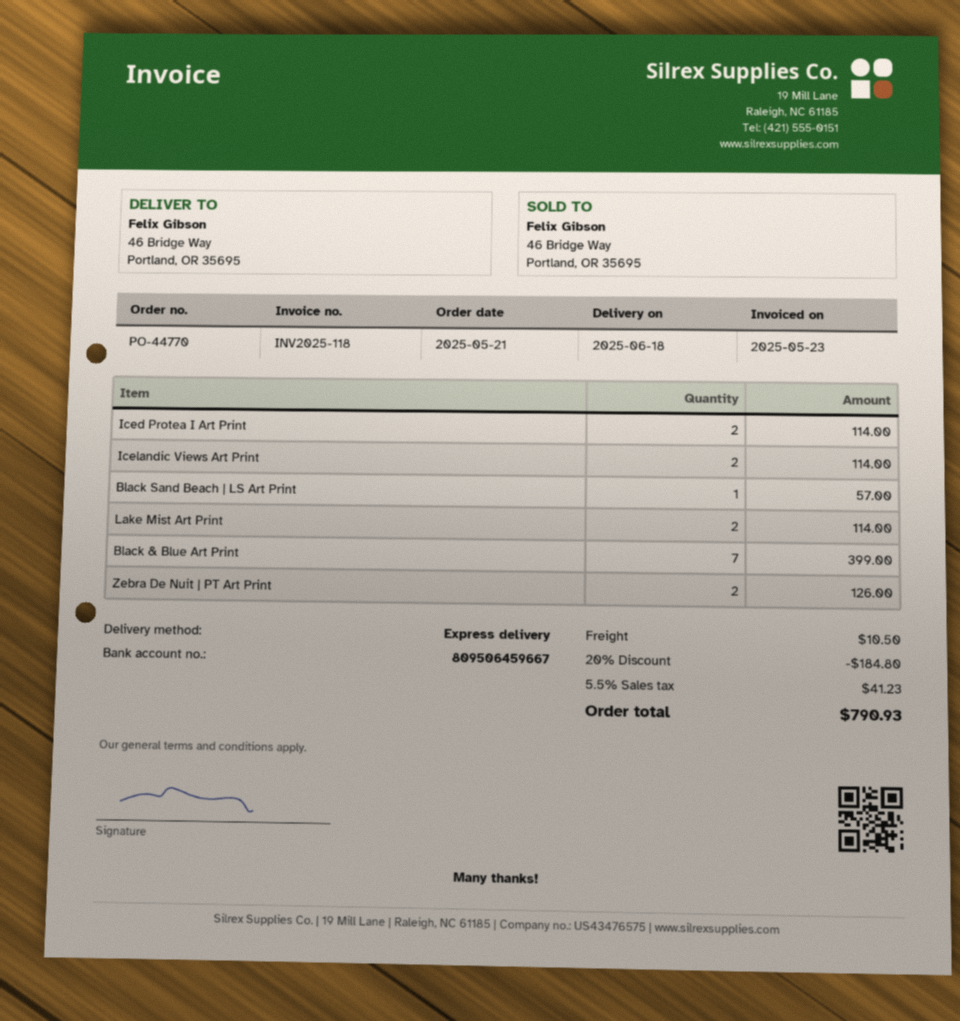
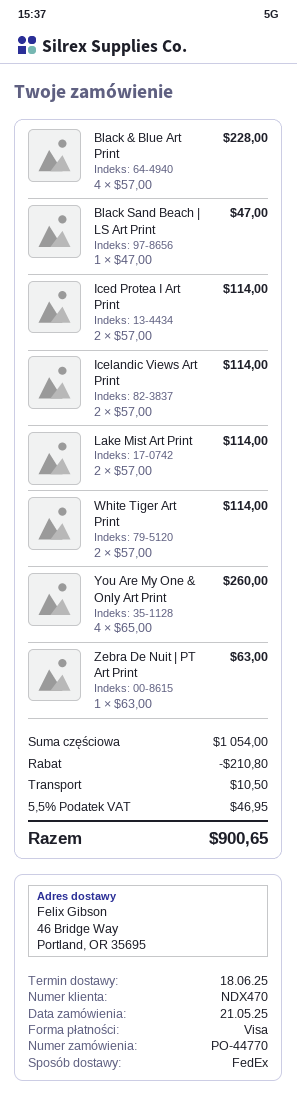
shipping method: express -> FedEx
Black Sand Beach | LS Art Print: 1 for 57.00 -> 1 for 47.00
Black & Blue Art Print: 7 for 399.00 -> 4 for 228.00
Zebra De Nuit | PT Art Print: 2 for 126.00 -> 1 for 63.00
White Tiger Art Print: none -> 2 for 114.00
You Are My One & Only Art Print: none -> 4 for 260.00
discount: 184.80 -> 210.80
tax: 5.5% = 41.23 -> 5.5% = 46.95
total: 790.93 -> 900.65

